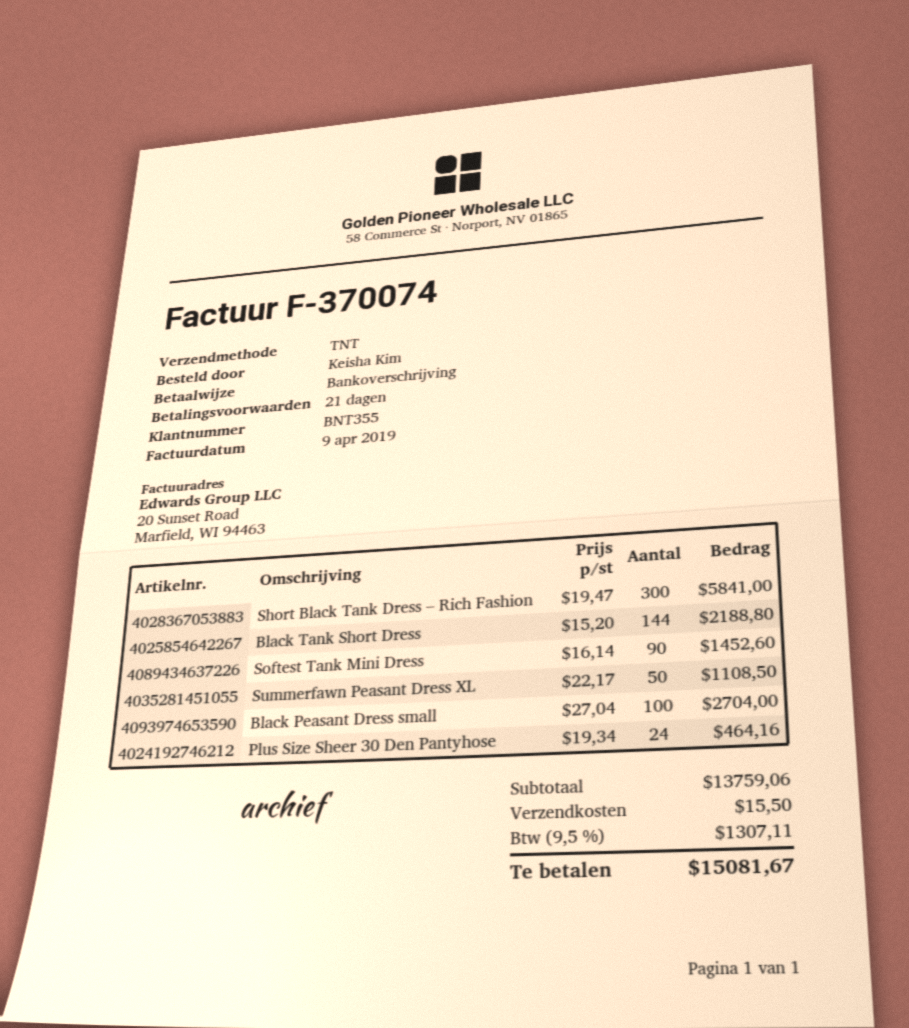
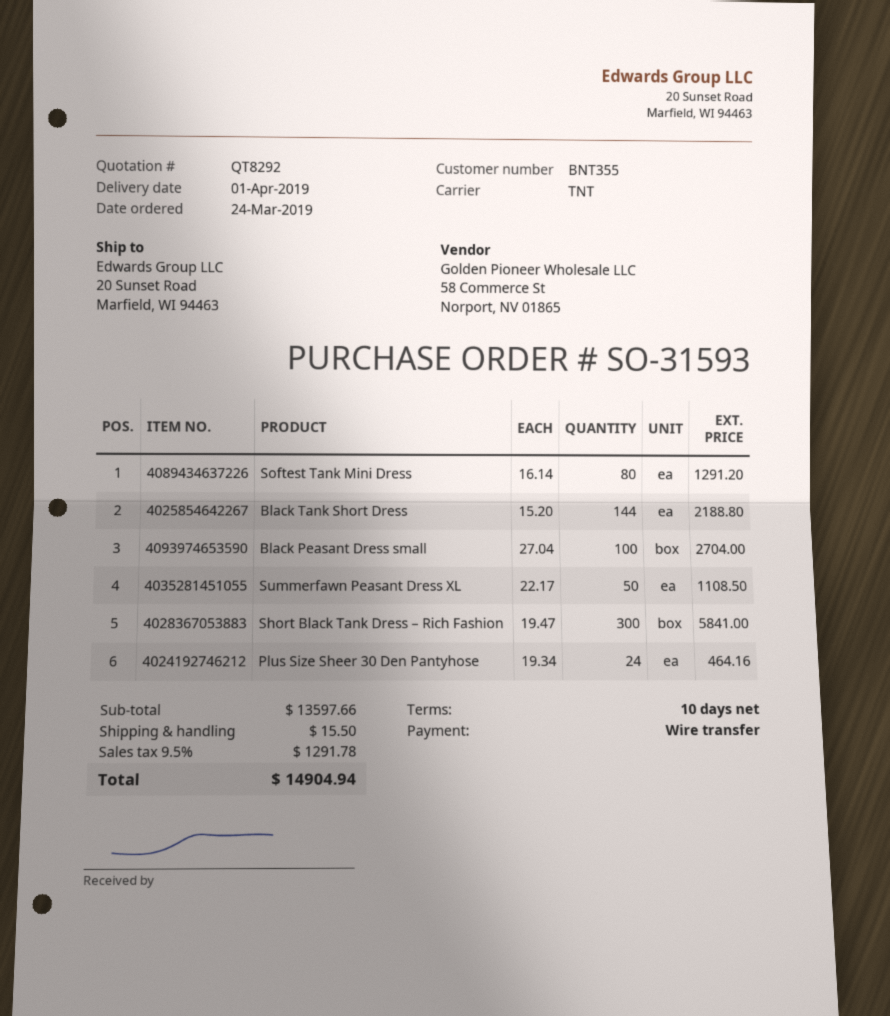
payment terms: 21 days -> 10 days
Softest Tank Mini Dress: 90 x 16.14 = 1452.60 -> 80 x 16.14 = 1291.20
subtotal: 13759.06 -> 13597.66
tax: 9.5% = 1307.11 -> 9.5% = 1291.78
total: 15081.67 -> 14904.94

